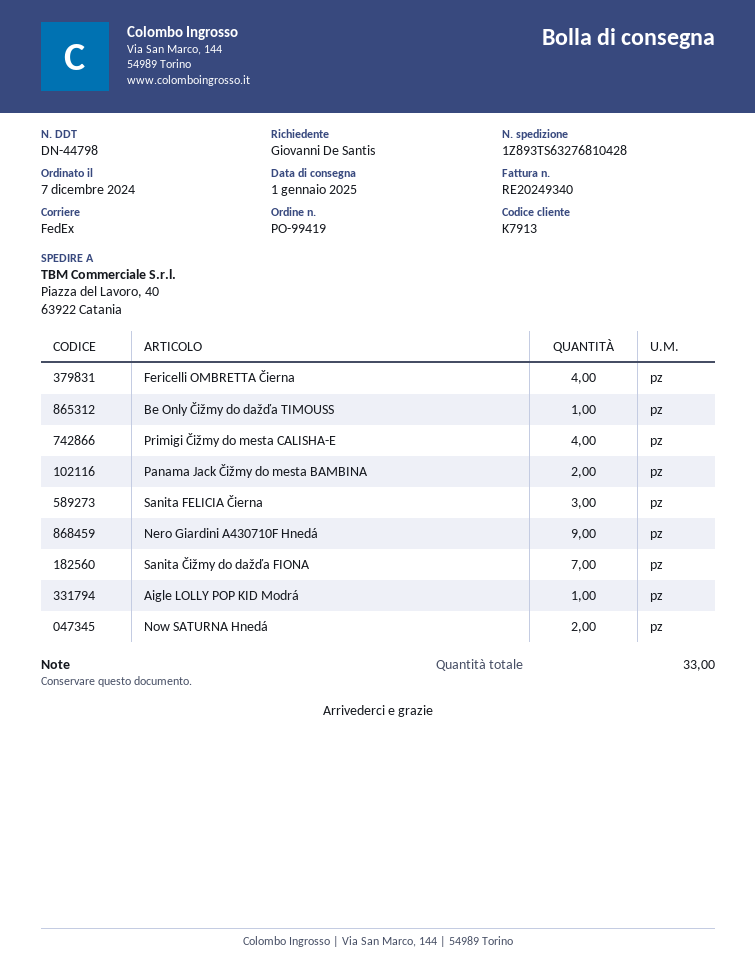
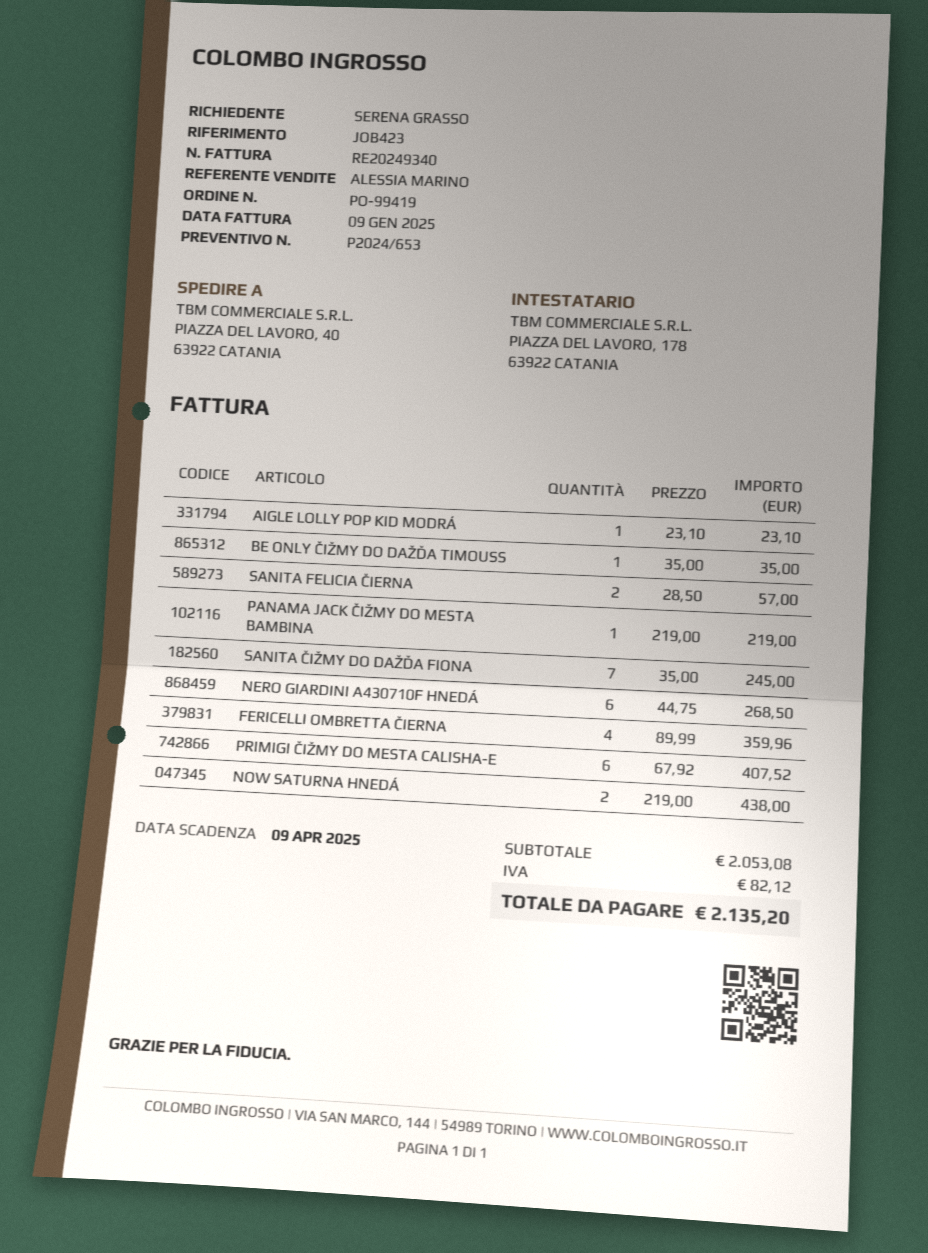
ordered by: Giovanni De Santis -> SERENA GRASSO
Primigi Čižmy do mesta CALISHA-E: 4 -> 6
Panama Jack Čižmy do mesta BAMBINA: 2 -> 1
Sanita FELICIA Čierna: 3 -> 2
Nero Giardini A430710F Hnedá: 9 -> 6

